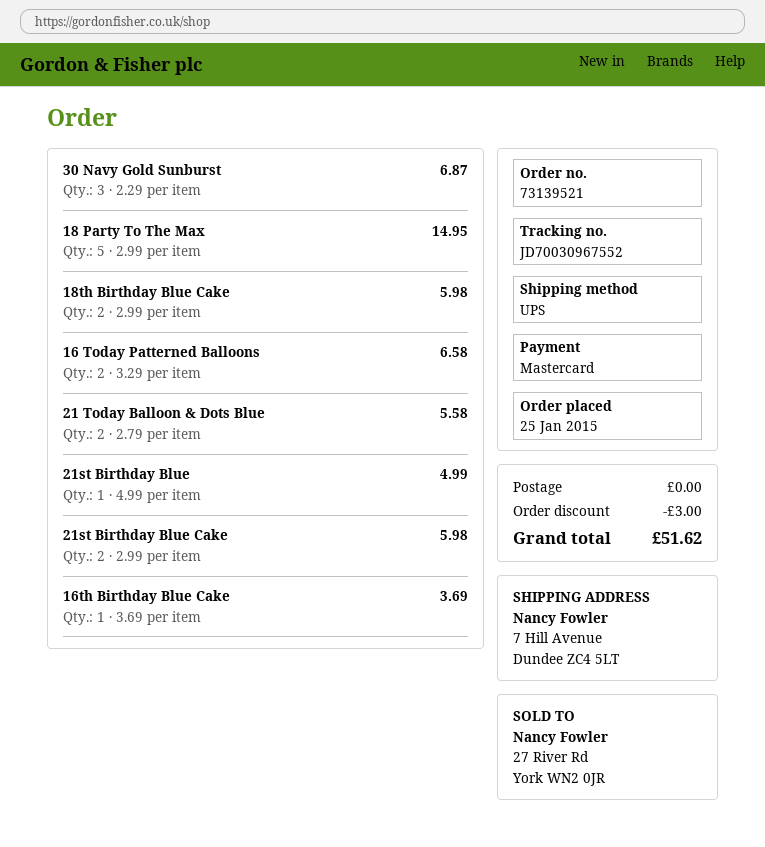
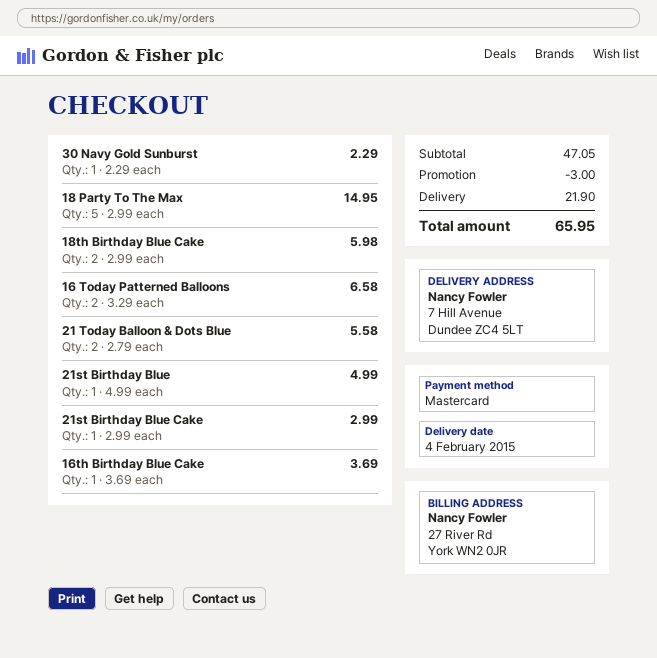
30 Navy Gold Sunburst: 3 x 2.29 = 6.87 -> 1 x 2.29 = 2.29
21st Birthday Blue Cake: 2 x 2.99 = 5.98 -> 1 x 2.99 = 2.99
shipping: 0.00 -> 21.90
total: 51.62 -> 65.95

